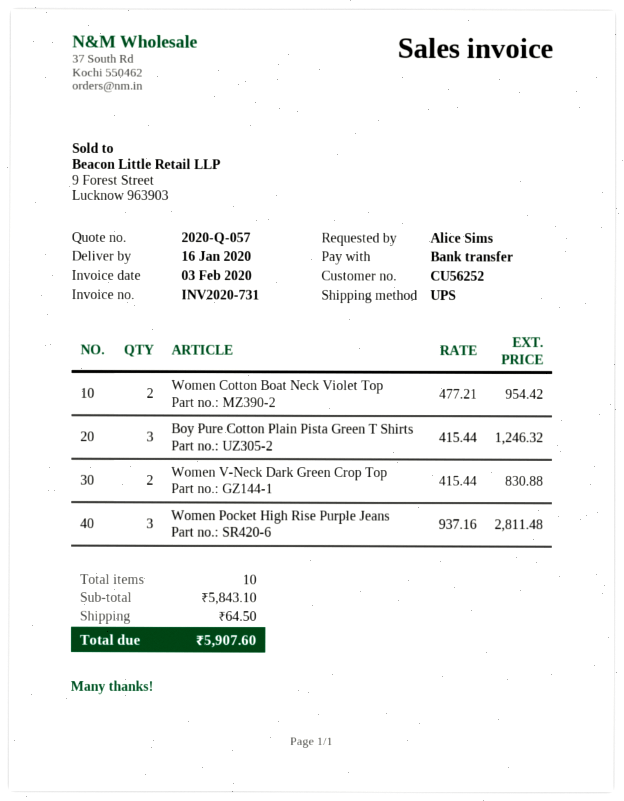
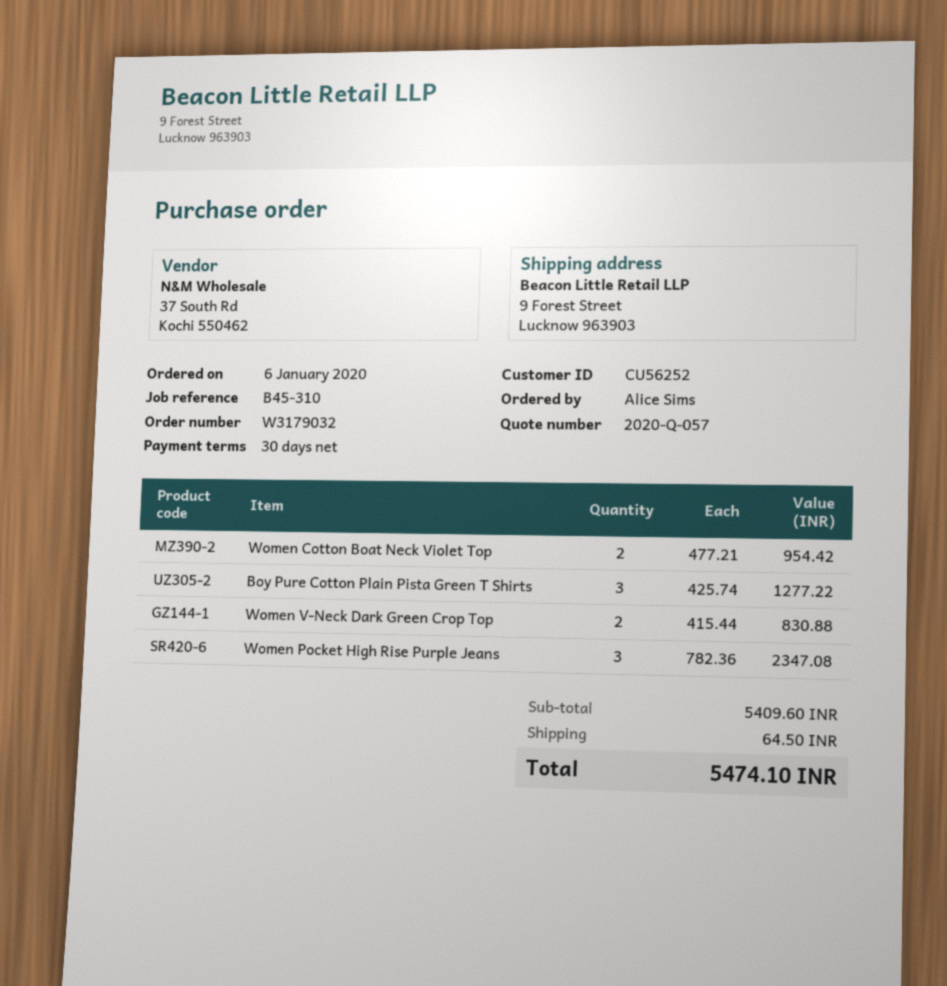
Boy Pure Cotton Plain Pista Green T Shirts: 3 x 415.44 = 1246.32 -> 3 x 425.74 = 1277.22
Women Pocket High Rise Purple Jeans: 3 x 937.16 = 2811.48 -> 3 x 782.36 = 2347.08
subtotal: 5843.10 -> 5409.60
total: 5907.60 -> 5474.10

